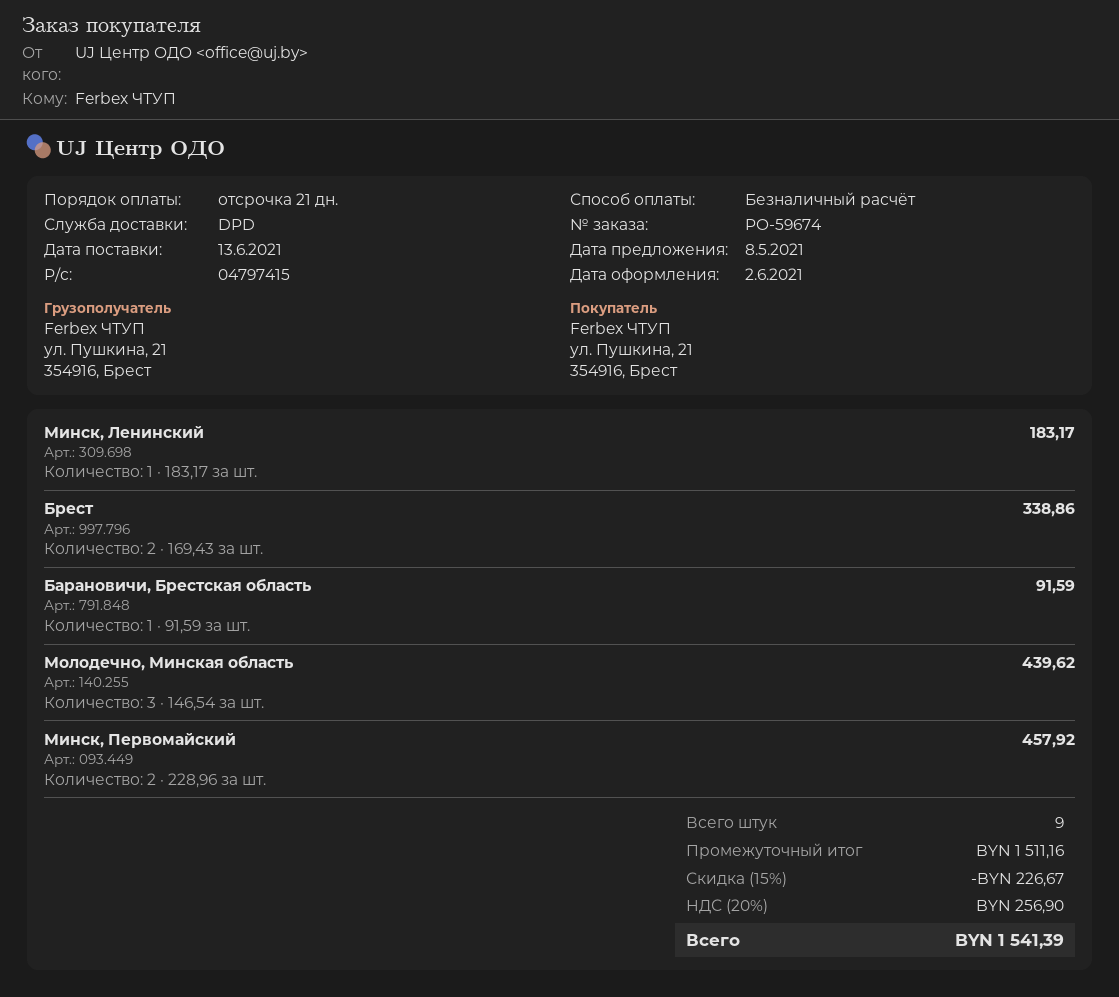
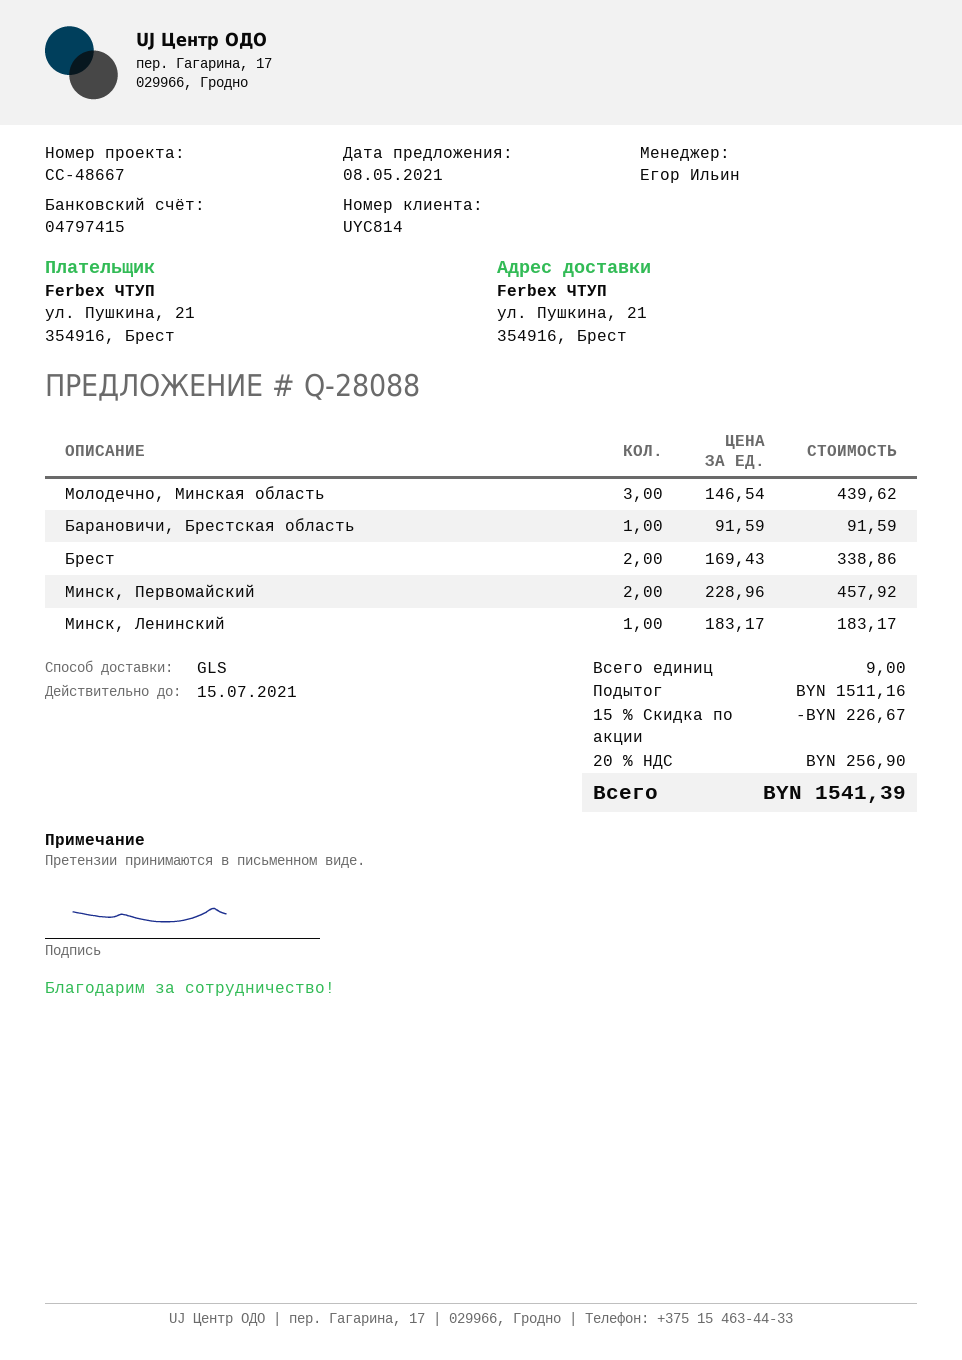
shipping method: DPD -> GLS

